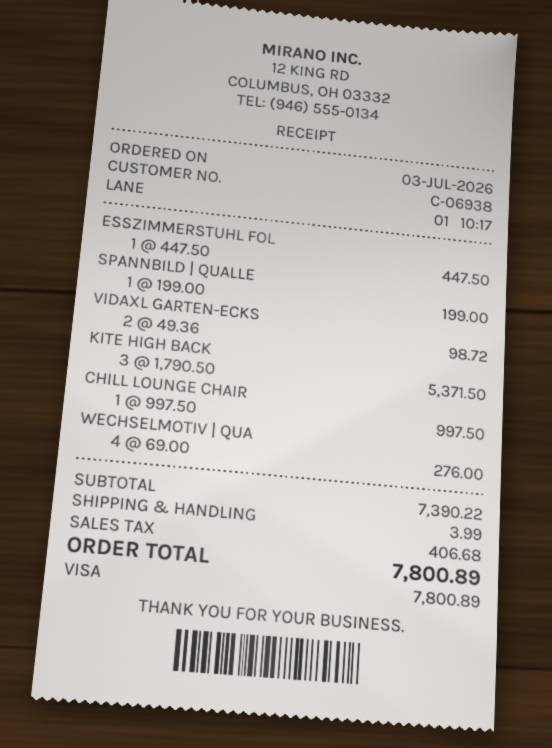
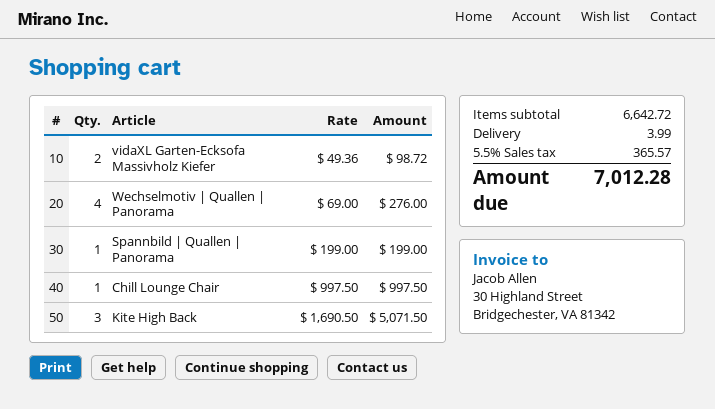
ESSZIMMERSTUHL FOL: 1 x 447.50 = 447.50 -> none
KITE HIGH BACK: 3 x 1790.50 = 5371.50 -> 3 x 1690.50 = 5071.50
subtotal: 7390.22 -> 6642.72
tax: 406.68 -> 365.57
total: 7800.89 -> 7012.28

